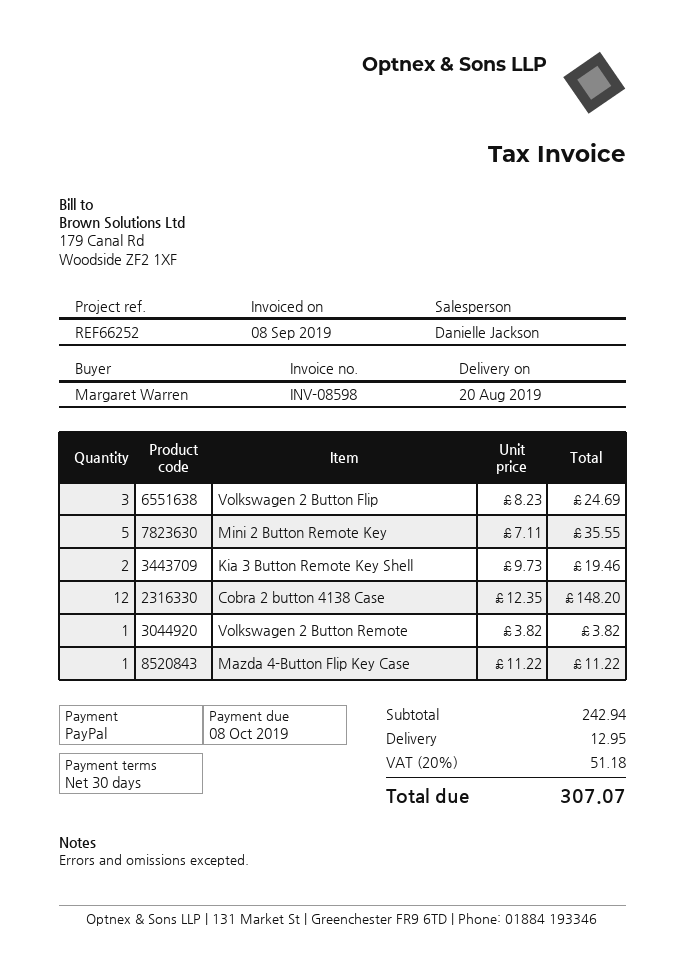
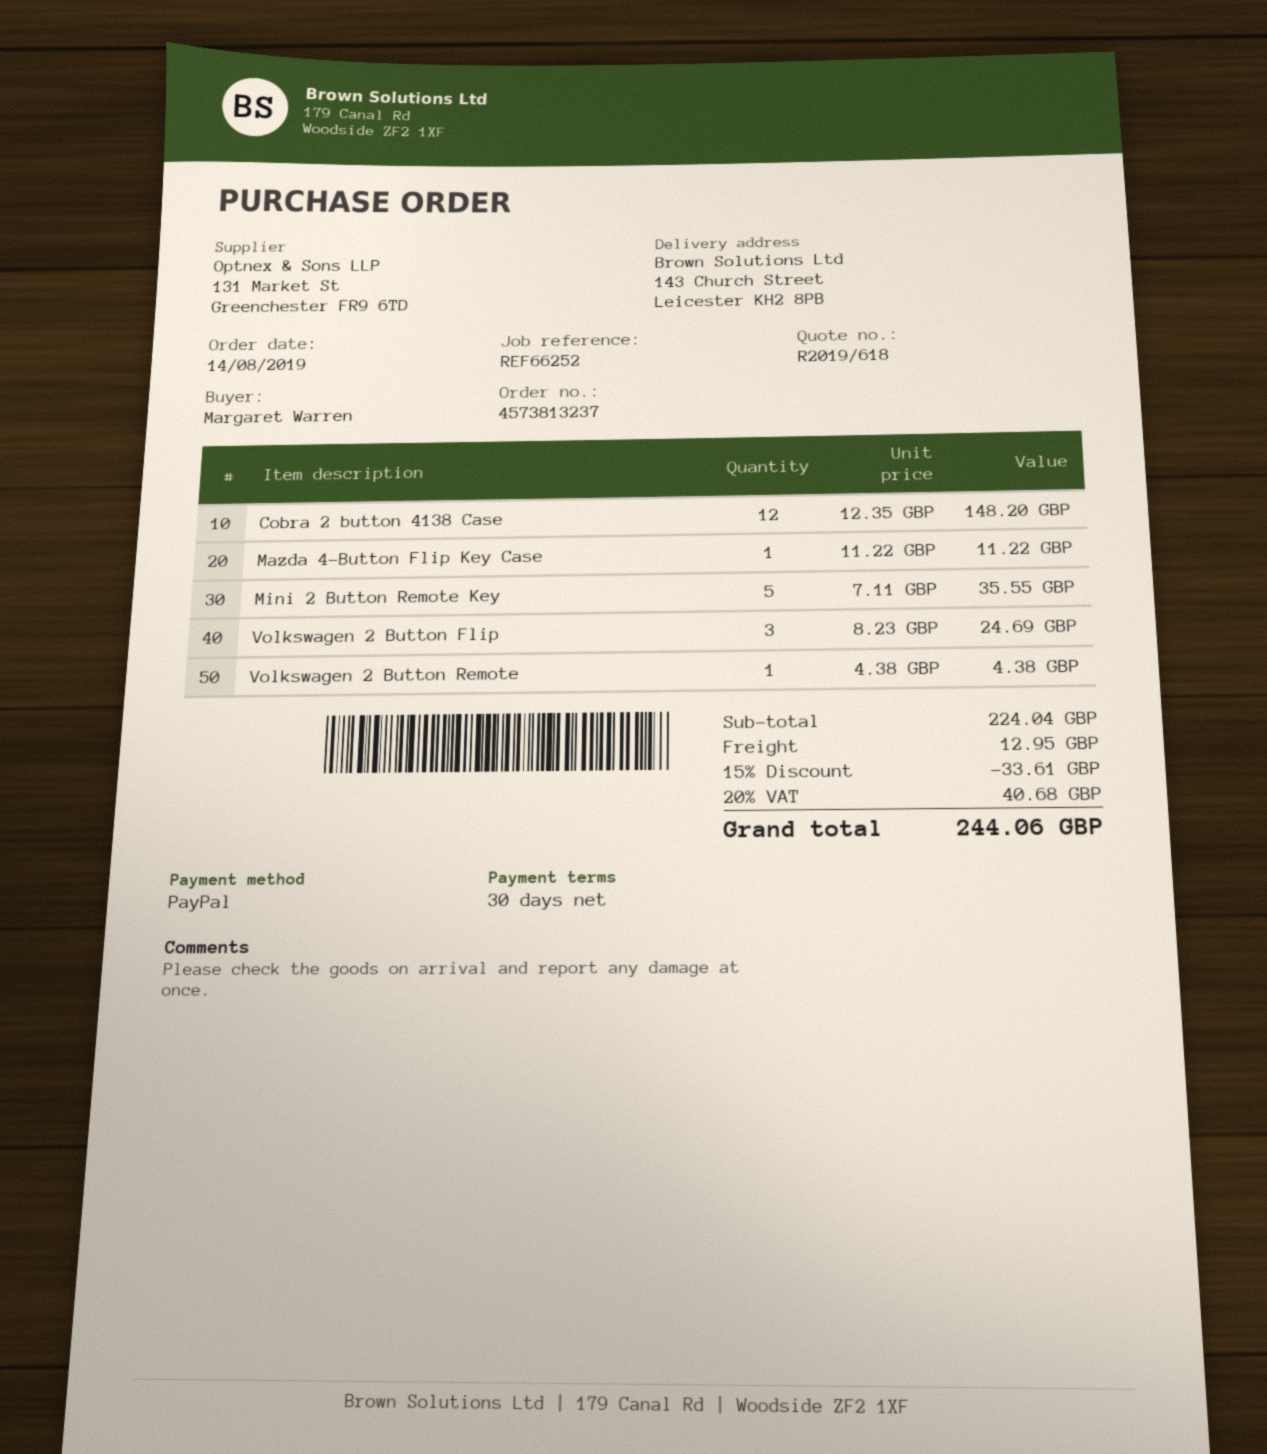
Kia 3 Button Remote Key Shell: 2 x 9.73 = 19.46 -> none
Volkswagen 2 Button Remote: 1 x 3.82 = 3.82 -> 1 x 4.38 = 4.38
subtotal: 242.94 -> 224.04
discount: none -> 15% = 33.61
tax: 20% = 51.18 -> 20% = 40.68
total: 307.07 -> 244.06

